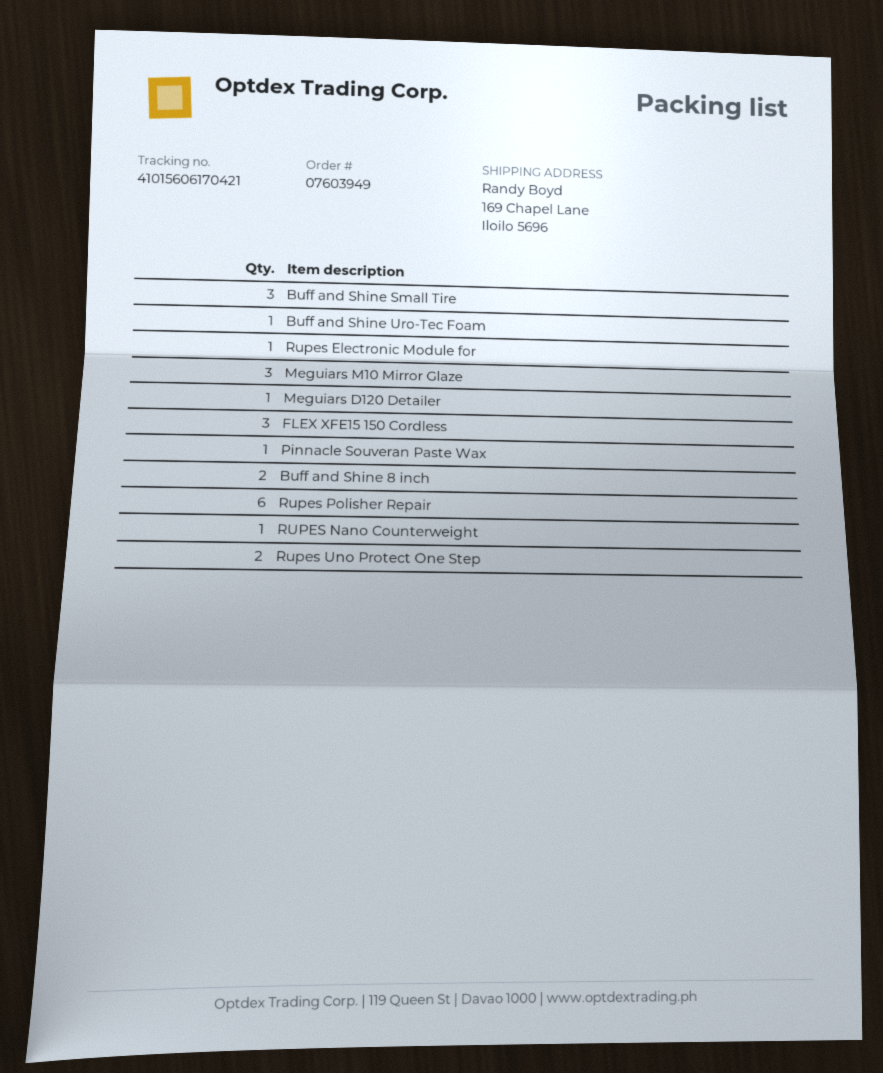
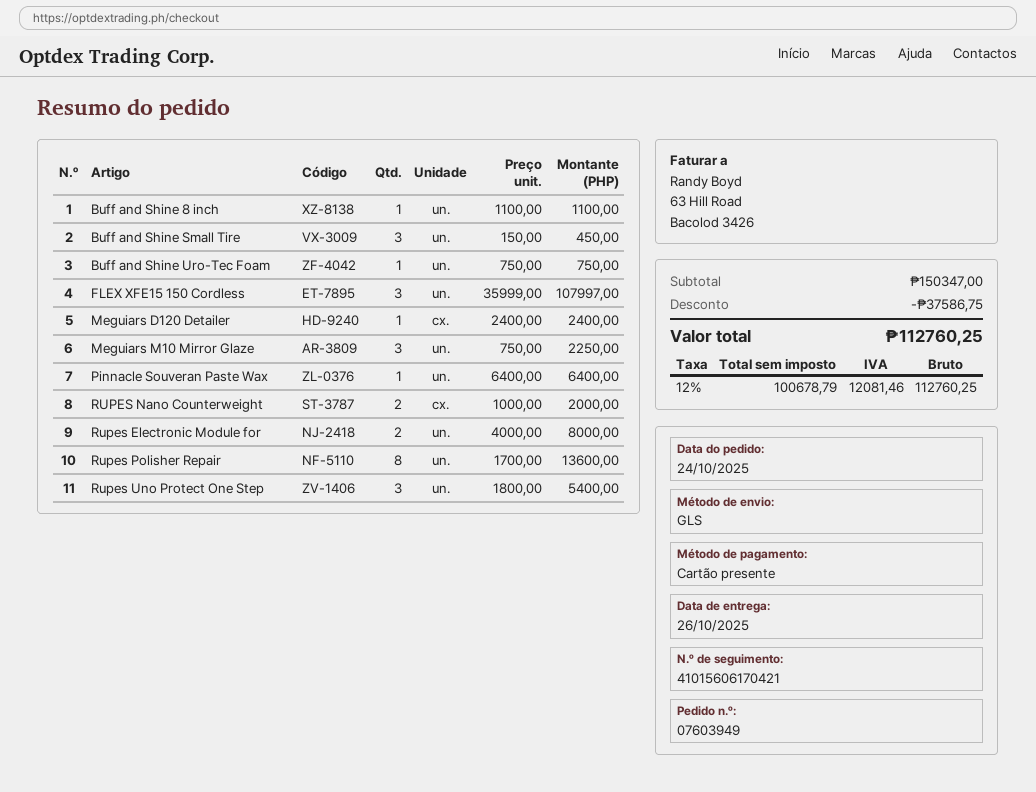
Rupes Electronic Module for: 1 -> 2
Buff and Shine 8 inch: 2 -> 1
Rupes Polisher Repair: 6 -> 8
RUPES Nano Counterweight: 1 -> 2
Rupes Uno Protect One Step: 2 -> 3

